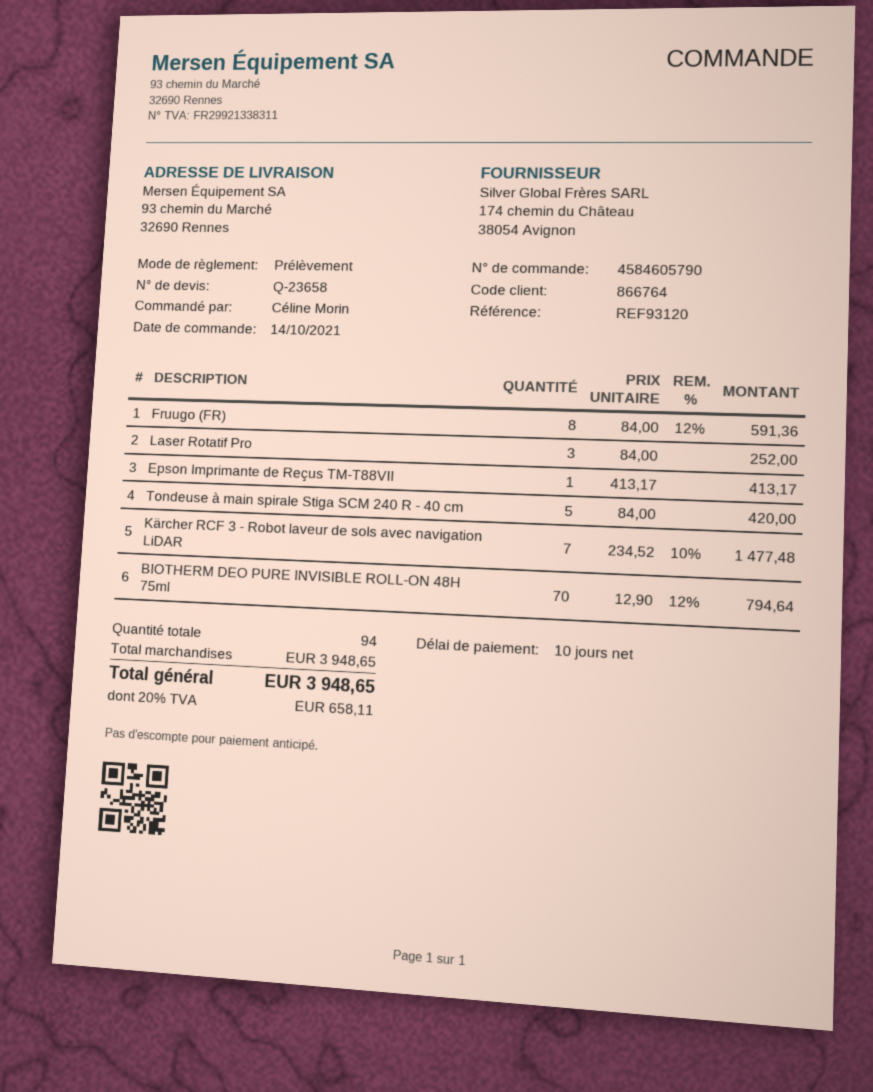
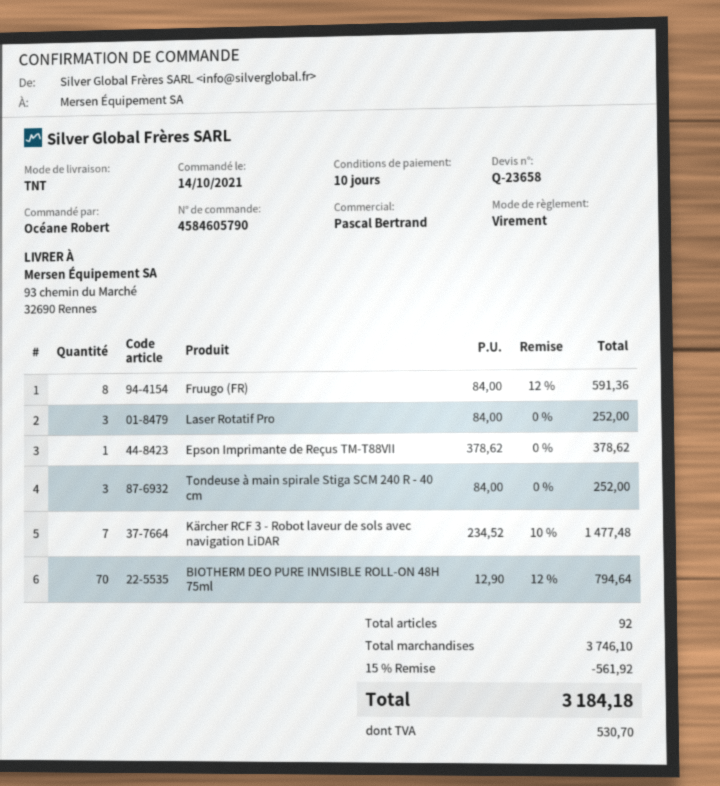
ordered by: Céline Morin -> Océane Robert
payment method: direct debit -> bank transfer
Epson Imprimante de Reçus TM-T88VII: 1 x 413.17 = 413.17 -> 1 x 378.62 = 378.62
Tondeuse à main spirale Stiga SCM 240 R - 40 cm: 5 x 84.00 = 420.00 -> 3 x 84.00 = 252.00
total quantity: 94 -> 92
subtotal: 3948.65 -> 3746.10
discount: none -> 15% = 561.92
tax: 658.11 -> 530.70
total: 3948.65 -> 3184.18

